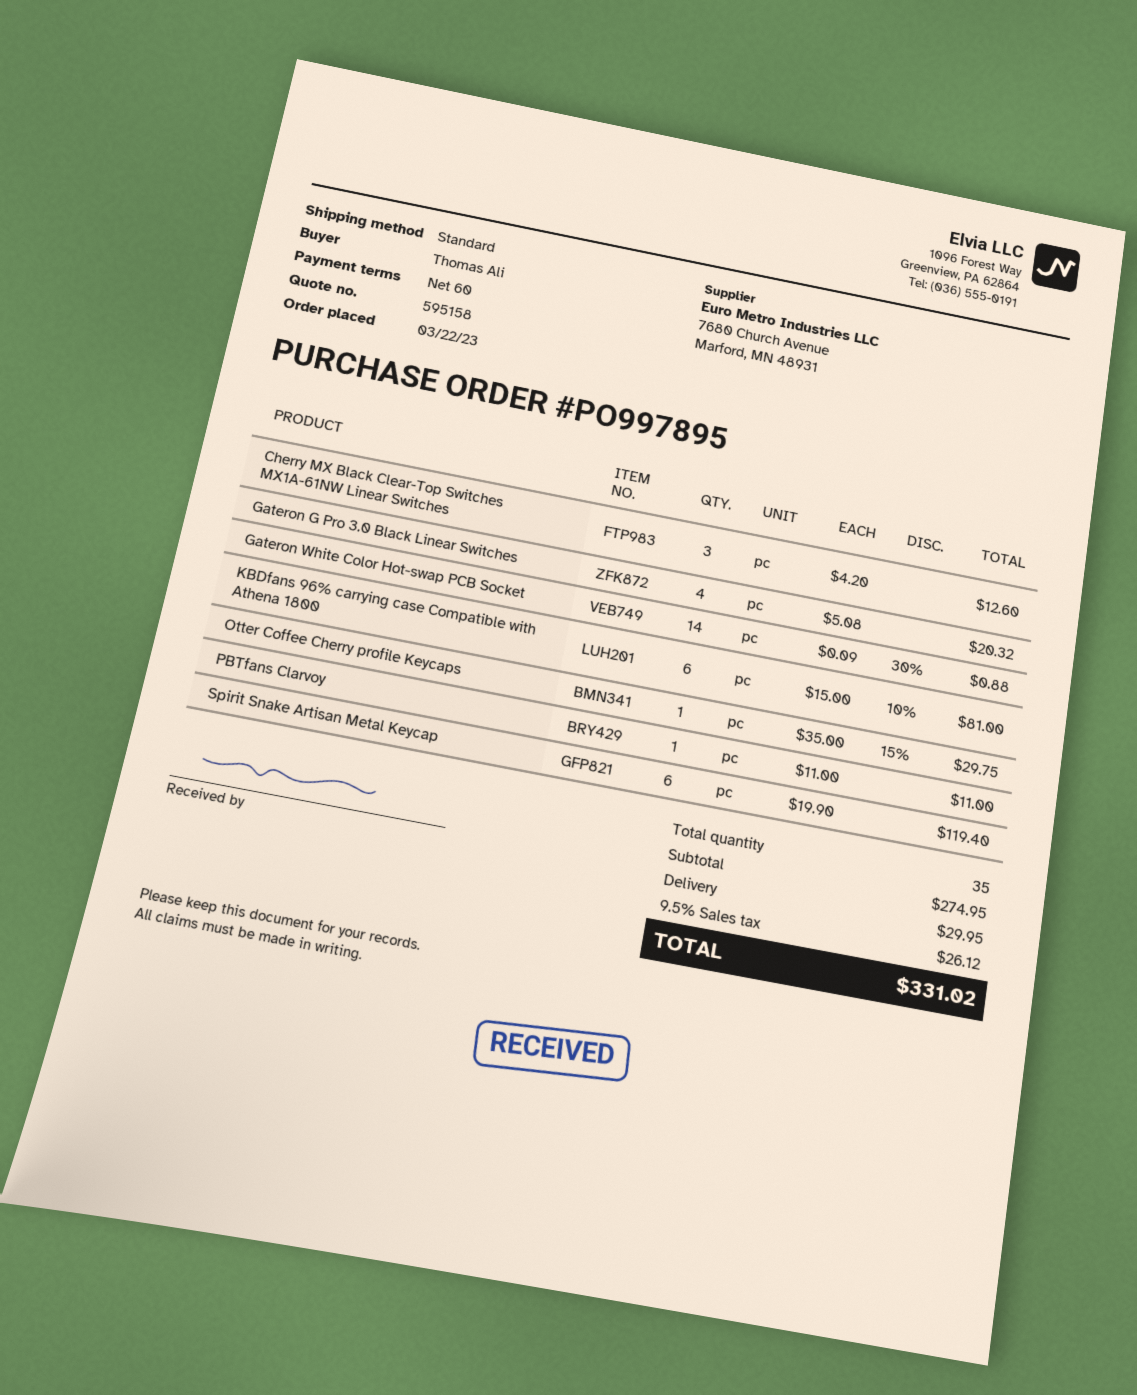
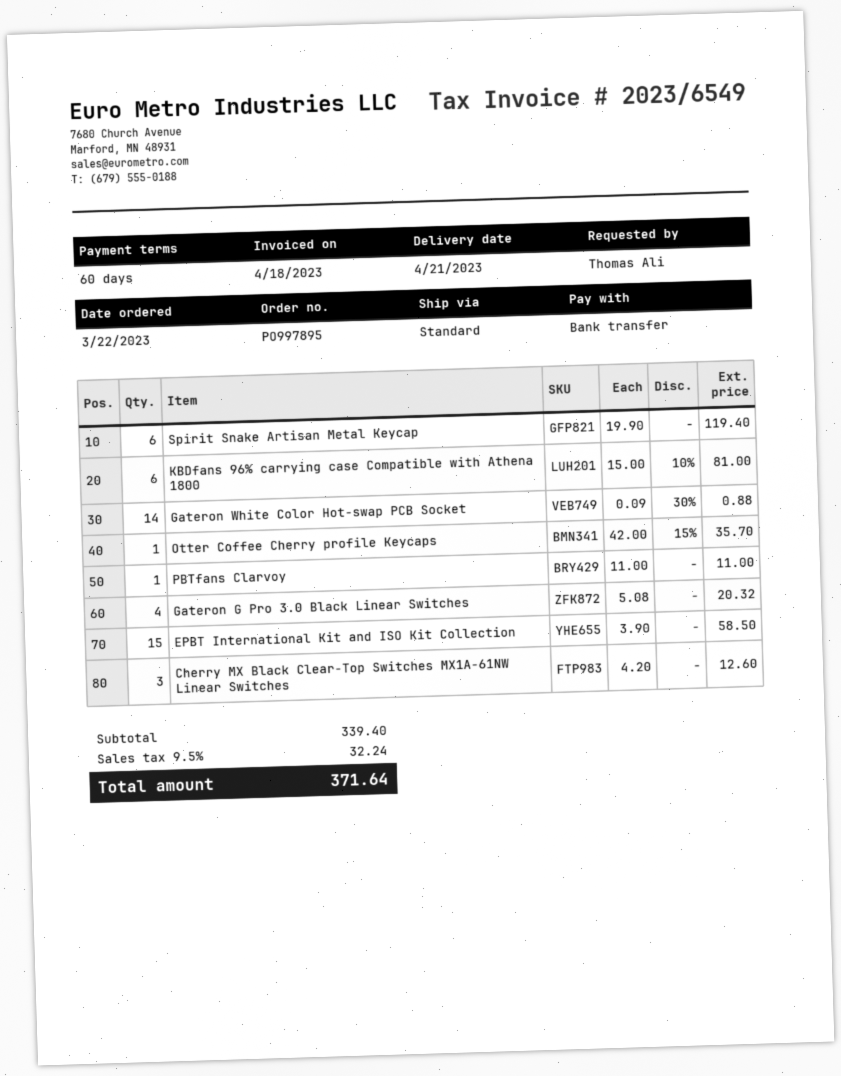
Otter Coffee Cherry profile Keycaps: 1 x 35.00 - 15% = 29.75 -> 1 x 42.00 - 15% = 35.70
EPBT International Kit and ISO Kit Collection: none -> 15 x 3.90 = 58.50
subtotal: 274.95 -> 339.40
shipping: 29.95 -> none
tax: 9.5% = 26.12 -> 9.5% = 32.24
total: 331.02 -> 371.64

